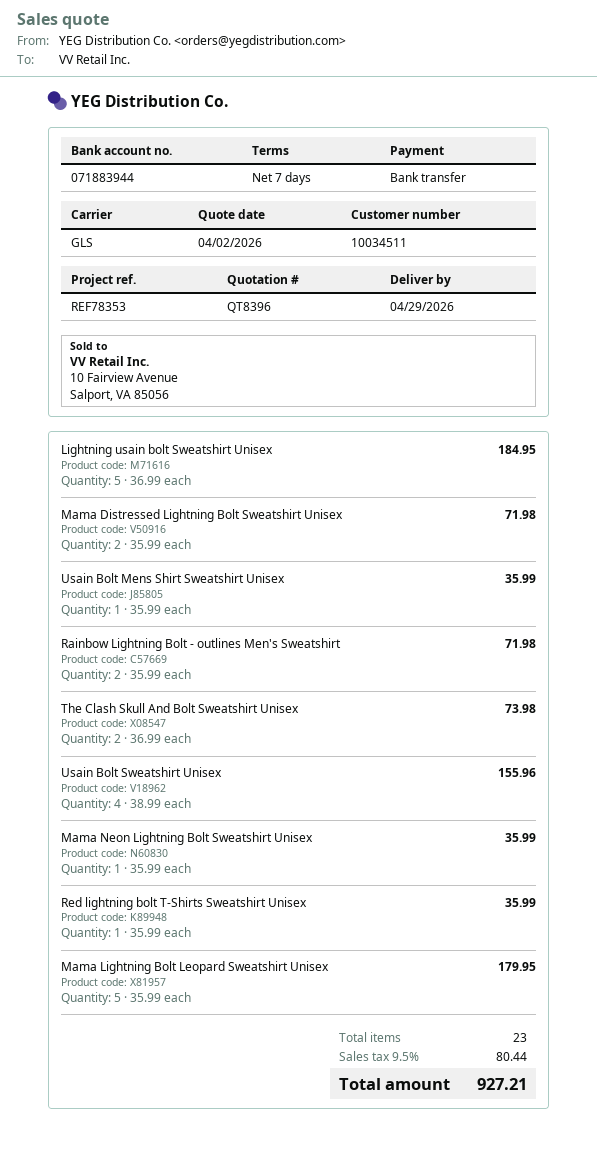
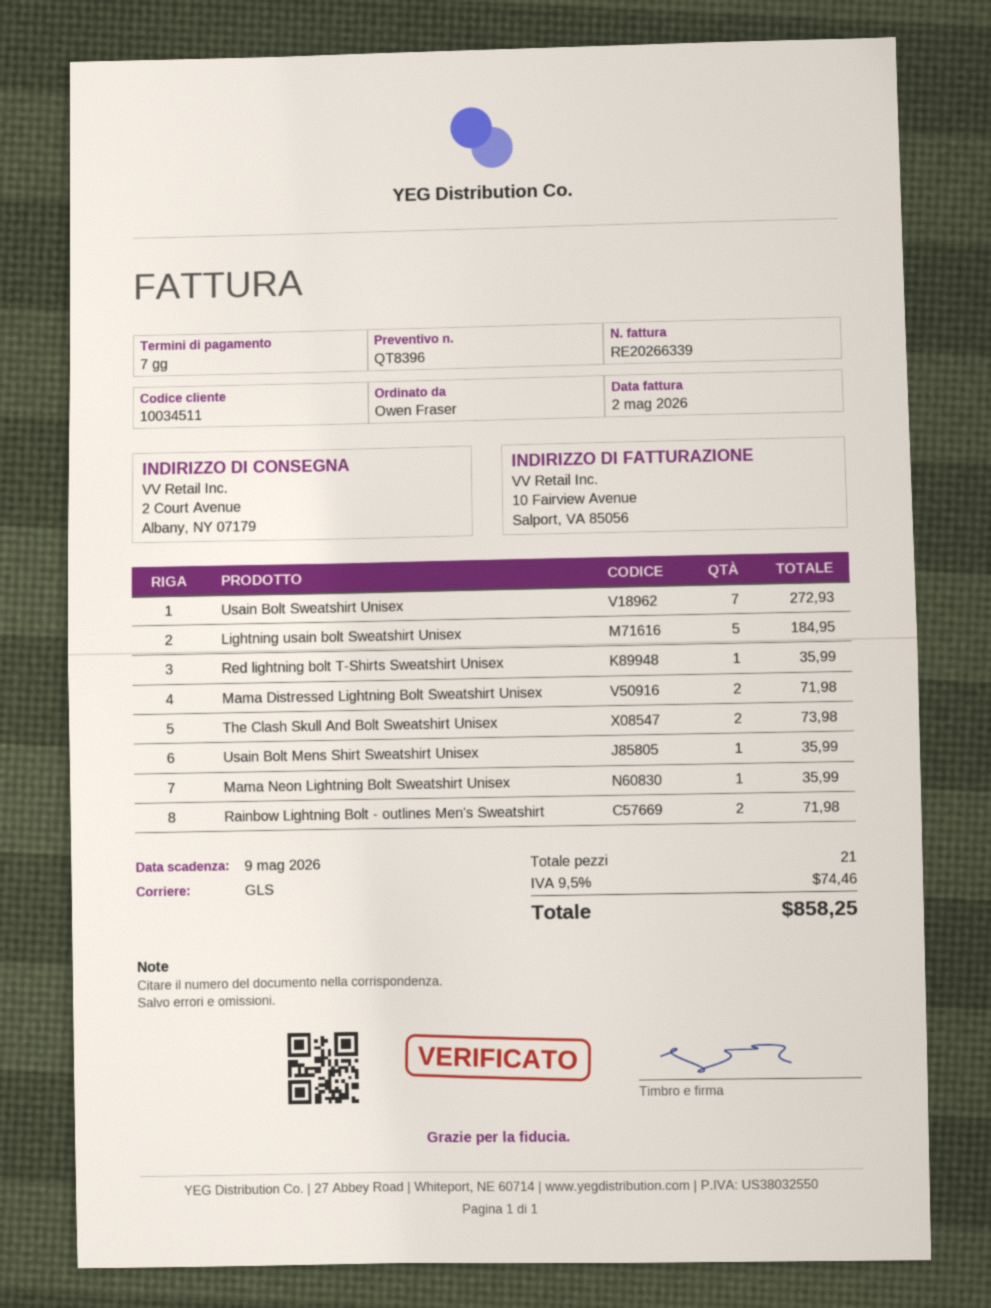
Usain Bolt Sweatshirt Unisex: 4 for 155.96 -> 7 for 272.93
Mama Lightning Bolt Leopard Sweatshirt Unisex: 5 for 179.95 -> none
total quantity: 23 -> 21
tax: 9.5% = 80.44 -> 9.5% = 74.46
total: 927.21 -> 858.25

